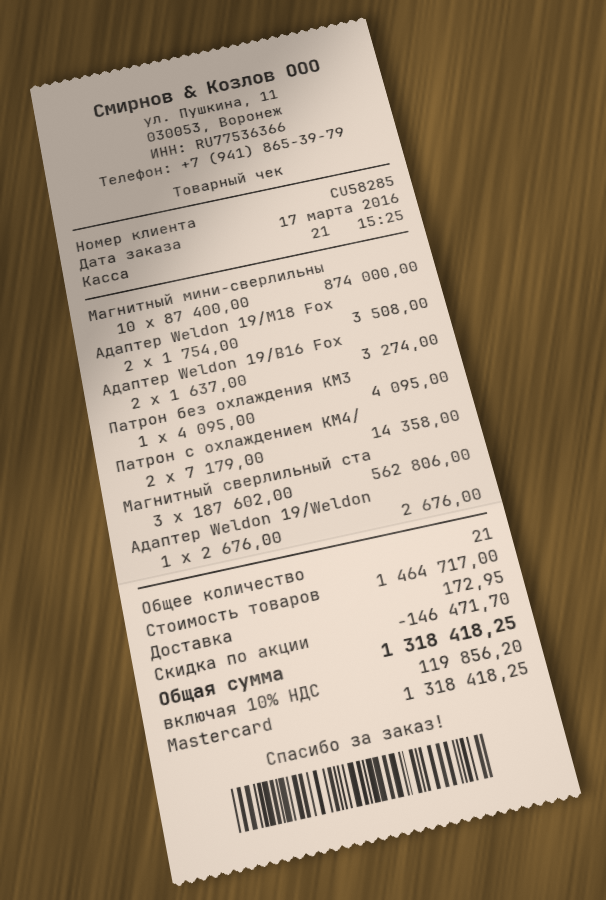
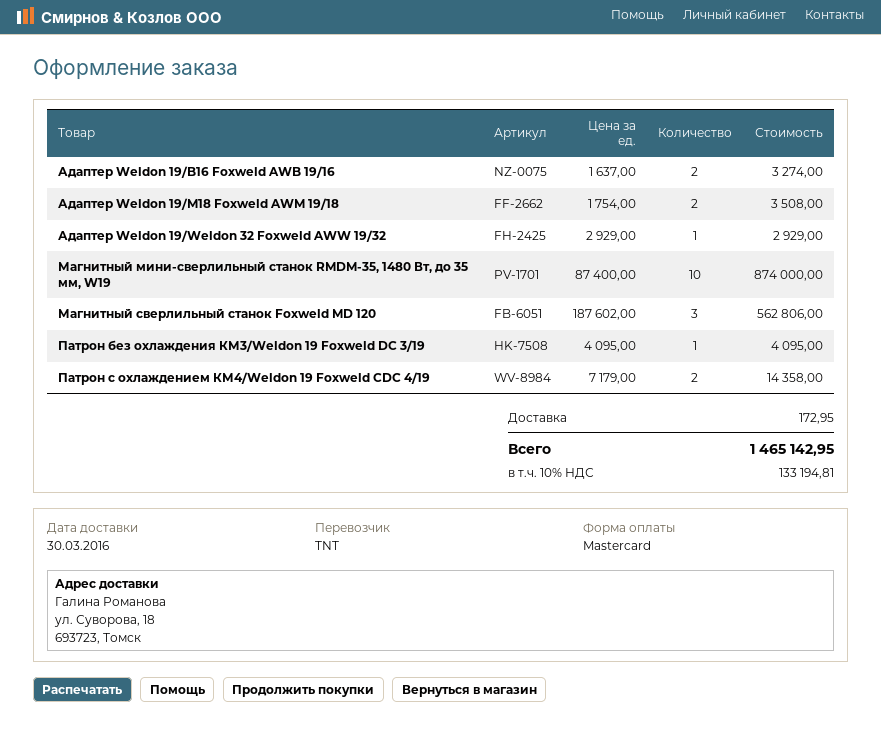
Адаптер Weldon 19/Weldon: 1 x 2676.00 = 2676.00 -> 1 x 2929.00 = 2929.00
discount: 146471.70 -> none
tax: 10% = 119856.20 -> 10% = 133194.81
total: 1318418.25 -> 1465142.95

